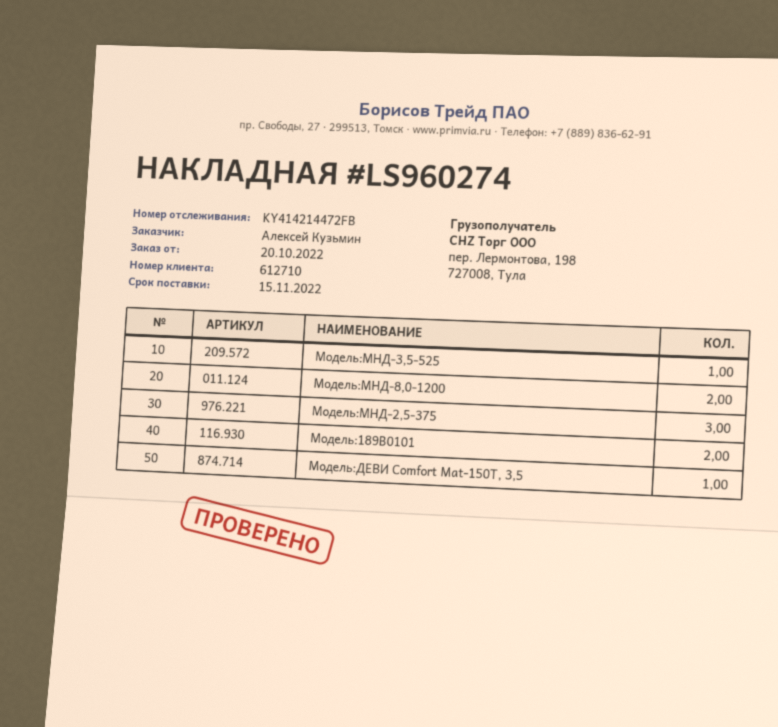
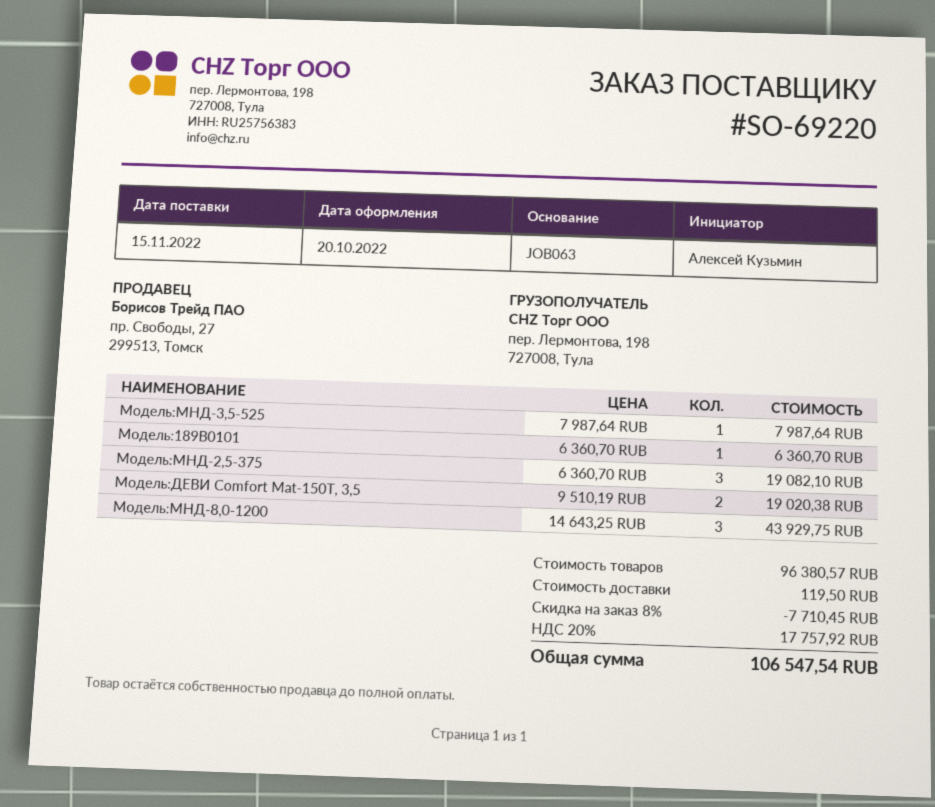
Модель:МНД-8,0-1200: 2 -> 3
Модель:189B0101: 2 -> 1
Модель:ДЕВИ Comfort Mat-150T, 3,5: 1 -> 2

